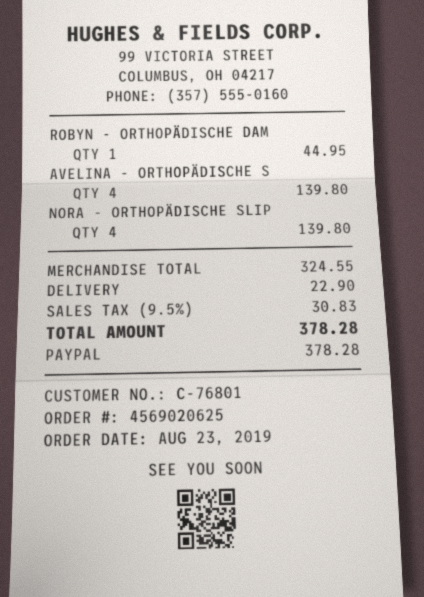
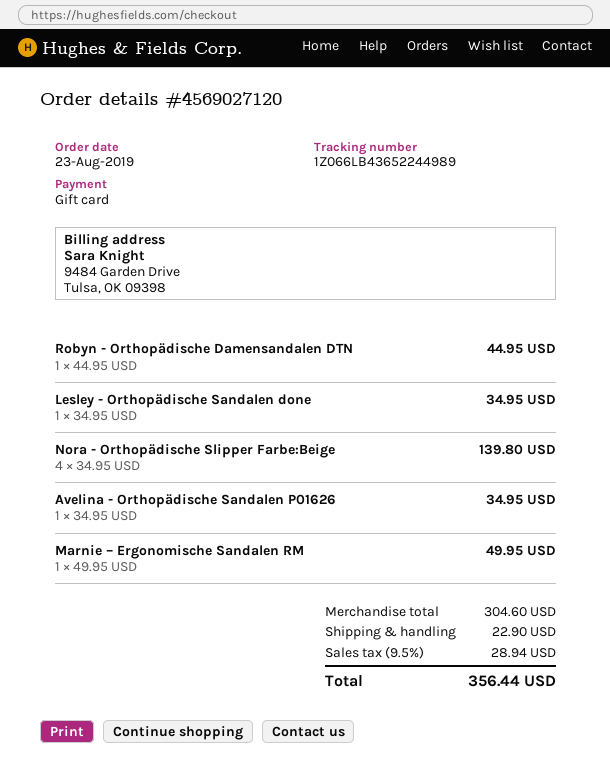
order number: 4569020625 -> 4569027120
payment method: PayPal -> gift card
AVELINA - ORTHOPÄDISCHE S: 4 for 139.80 -> 1 for 34.95
Lesley - Orthopädische Sandalen done: none -> 1 for 34.95
Marnie – Ergonomische Sandalen RM: none -> 1 for 49.95
subtotal: 324.55 -> 304.60
tax: 9.5% = 30.83 -> 9.5% = 28.94
total: 378.28 -> 356.44

